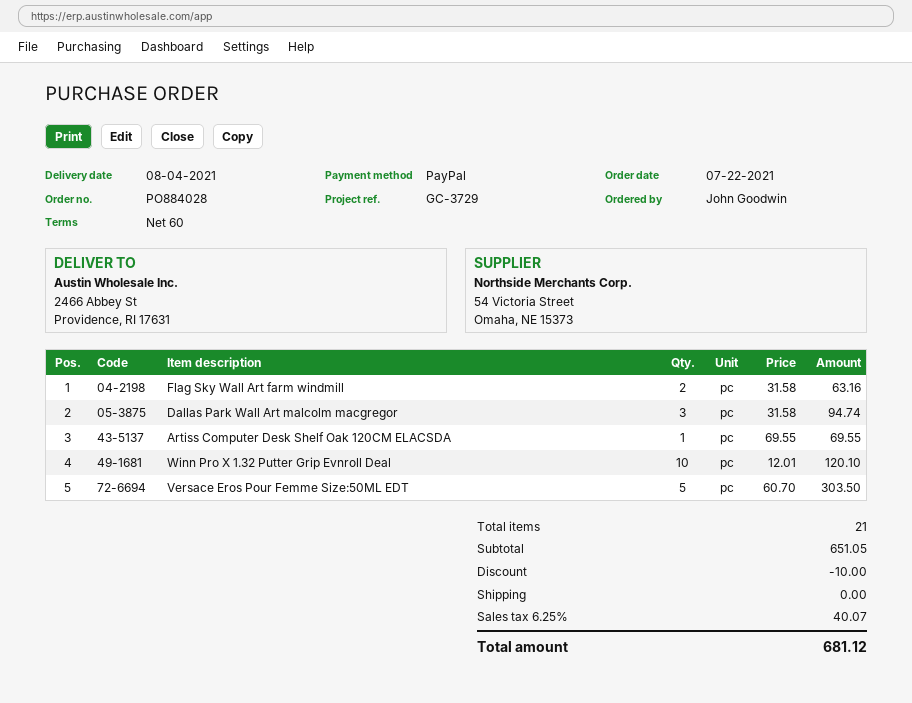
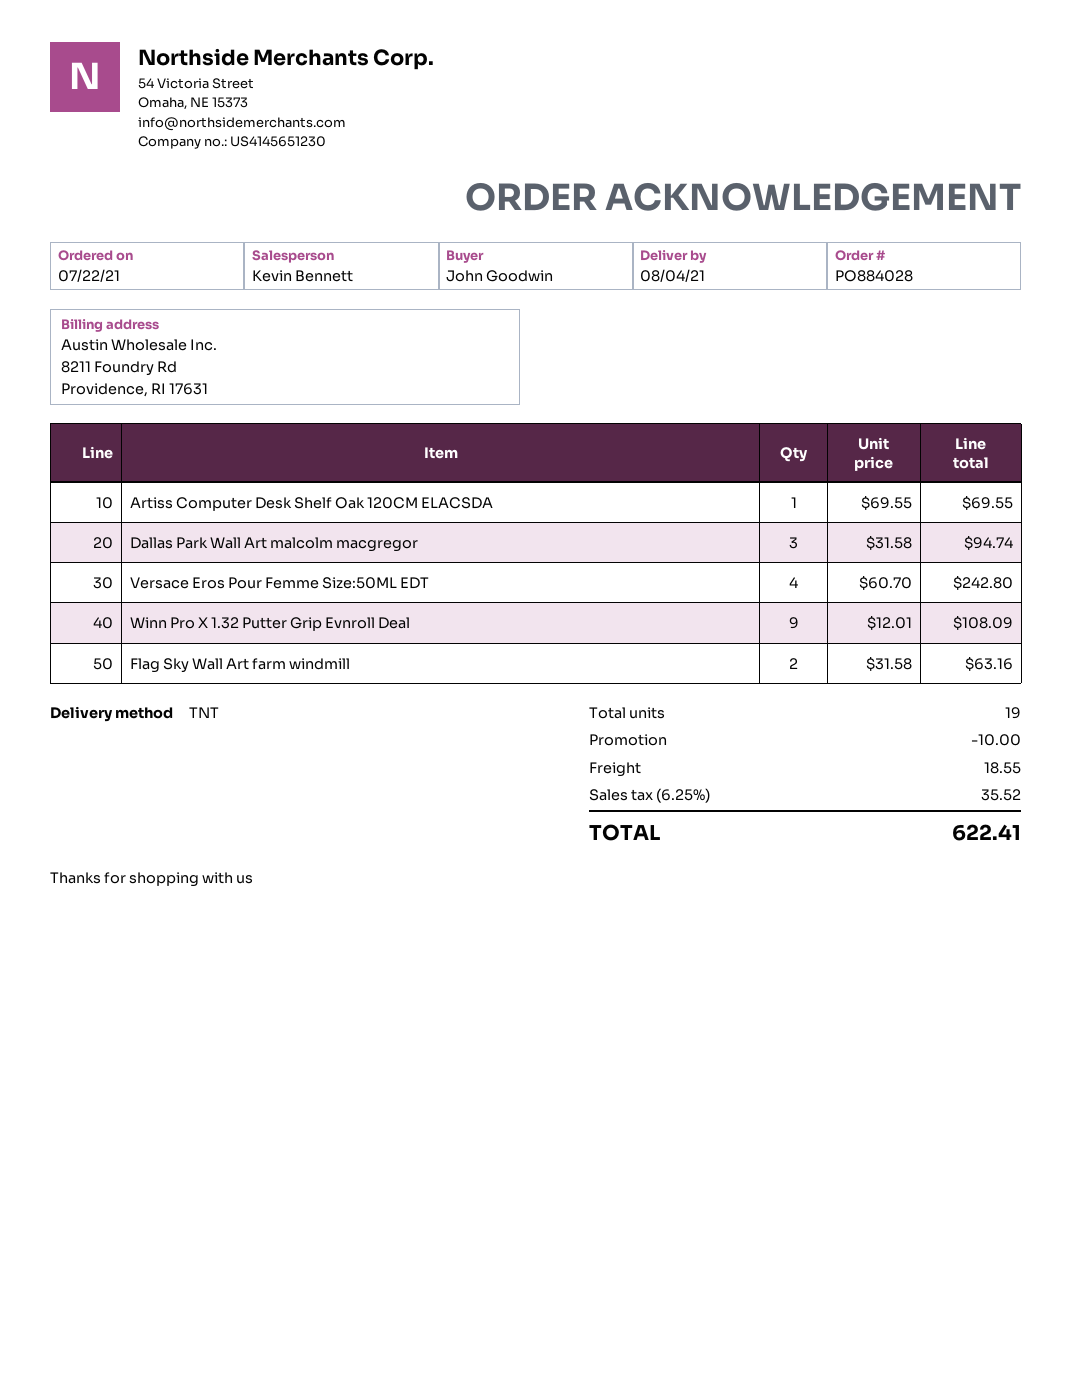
Winn Pro X 1.32 Putter Grip Evnroll Deal: 10 x 12.01 = 120.10 -> 9 x 12.01 = 108.09
Versace Eros Pour Femme Size:50ML EDT: 5 x 60.70 = 303.50 -> 4 x 60.70 = 242.80
total quantity: 21 -> 19
shipping: 0.00 -> 18.55
tax: 6.25% = 40.07 -> 6.25% = 35.52
total: 681.12 -> 622.41

